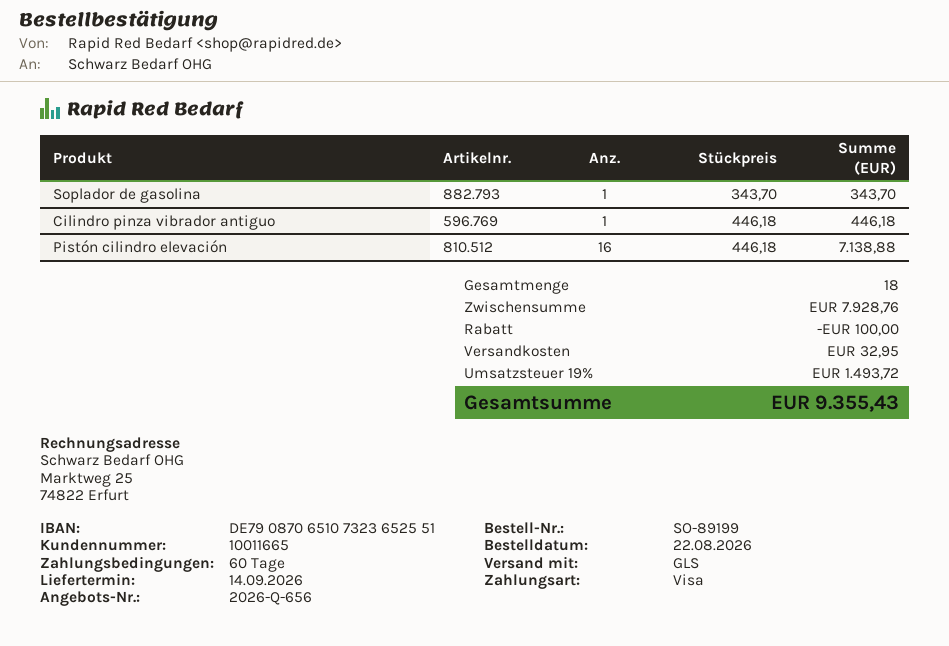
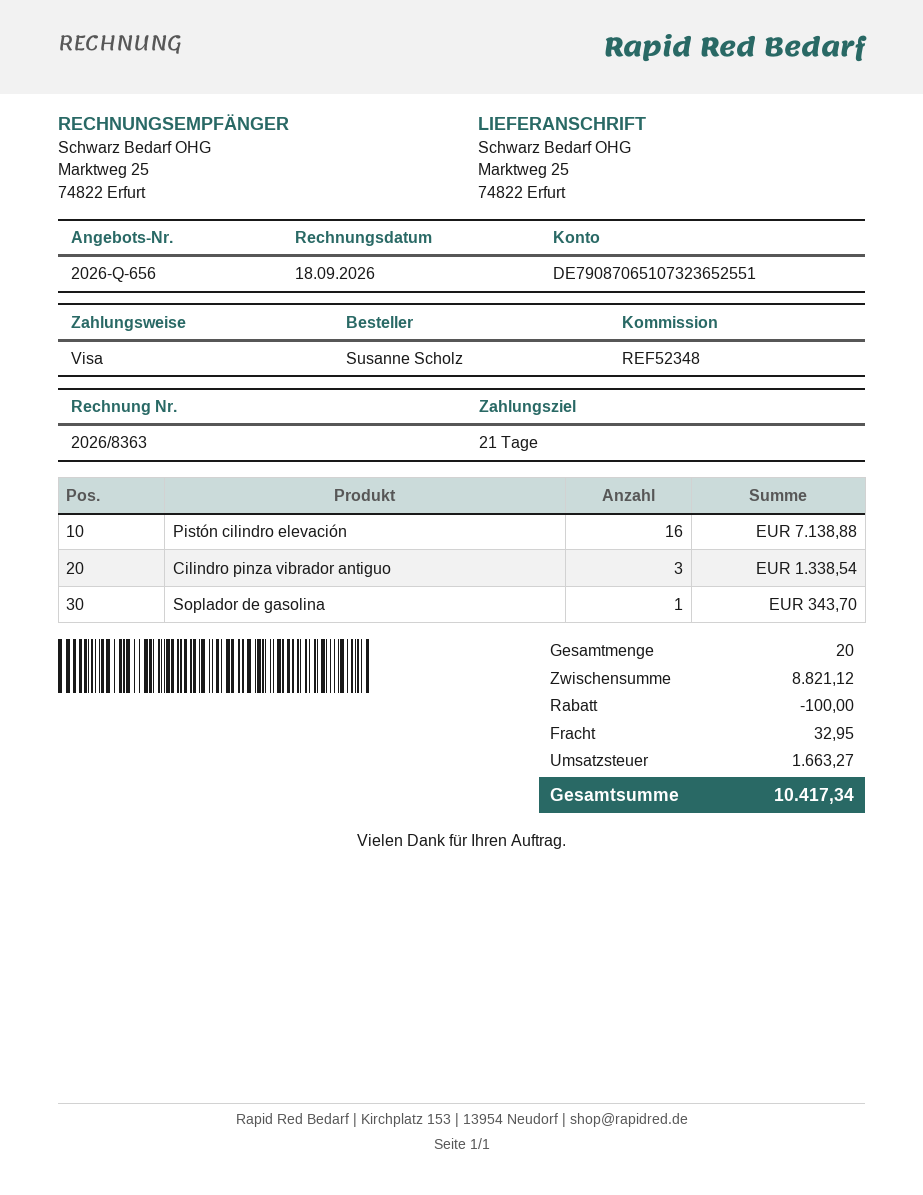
payment terms: 60 days -> 21 days
Cilindro pinza vibrador antiguo: 1 for 446.18 -> 3 for 1338.54
total quantity: 18 -> 20
subtotal: 7928.76 -> 8821.12
tax: 1493.72 -> 1663.27
total: 9355.43 -> 10417.34

